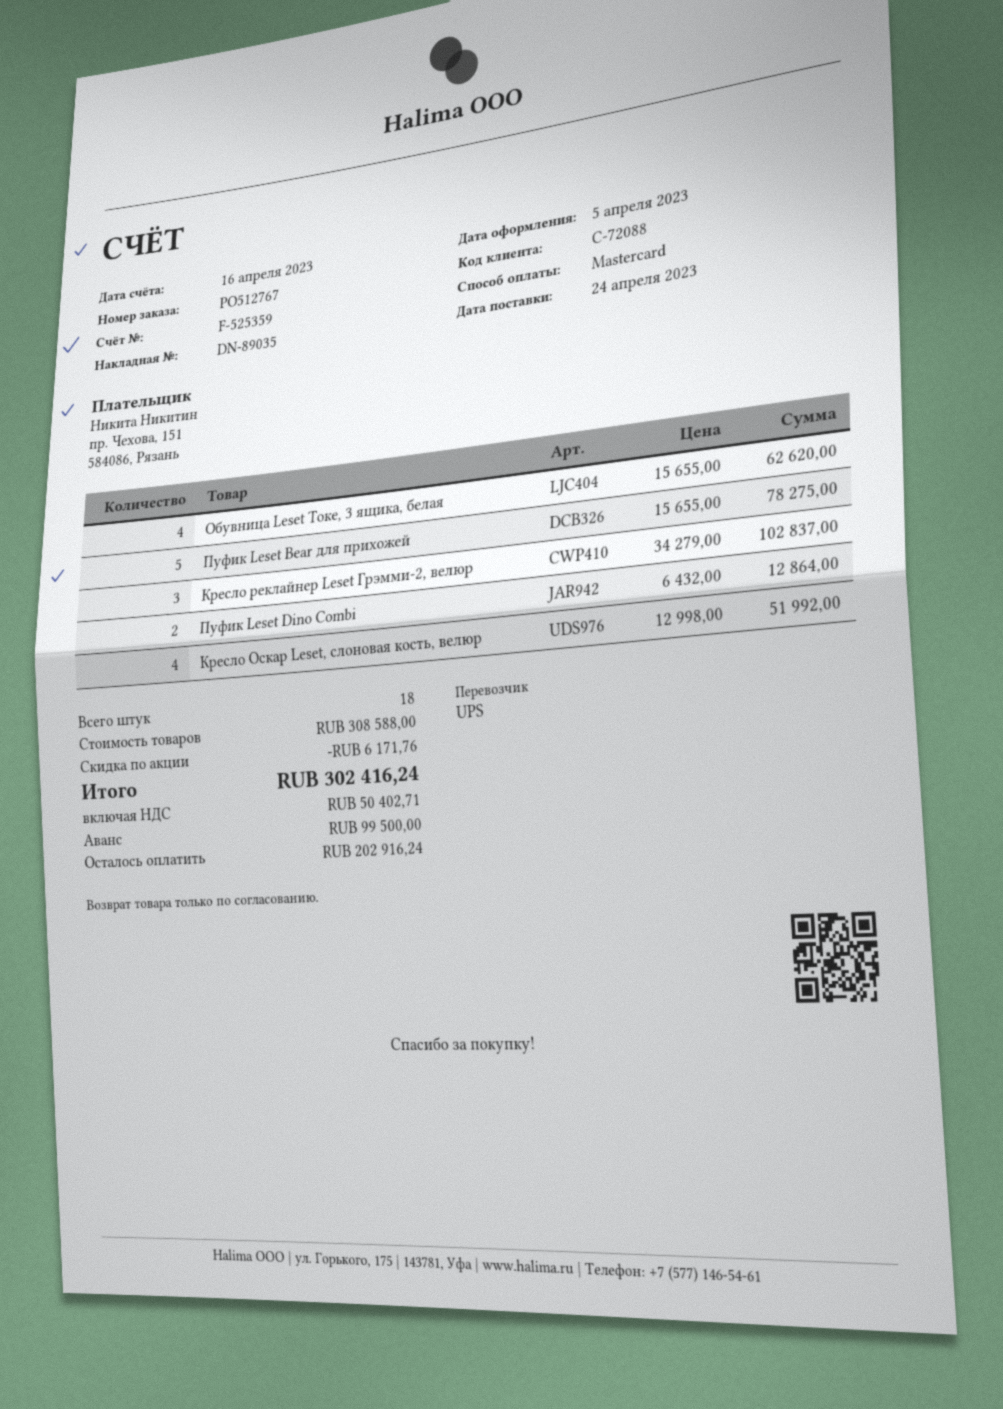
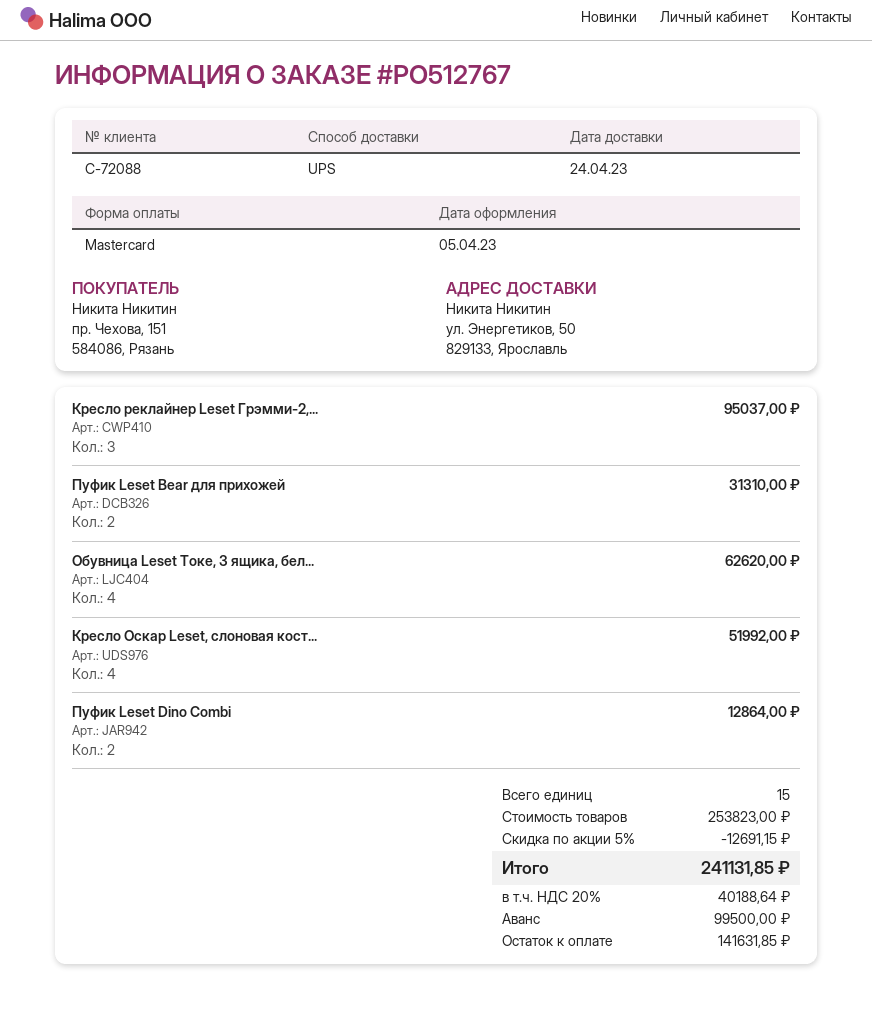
Пуфик Leset Bear для прихожей: 5 for 78275.00 -> 2 for 31310.00
Кресло реклайнер Leset Грэмми-2, велюр: 3 for 102837.00 -> 3 for 95037.00
total quantity: 18 -> 15
subtotal: 308588.00 -> 253823.00
discount: 6171.76 -> 12691.15
tax: 50402.71 -> 40188.64
total: 302416.24 -> 241131.85
balance: 202916.24 -> 141631.85

